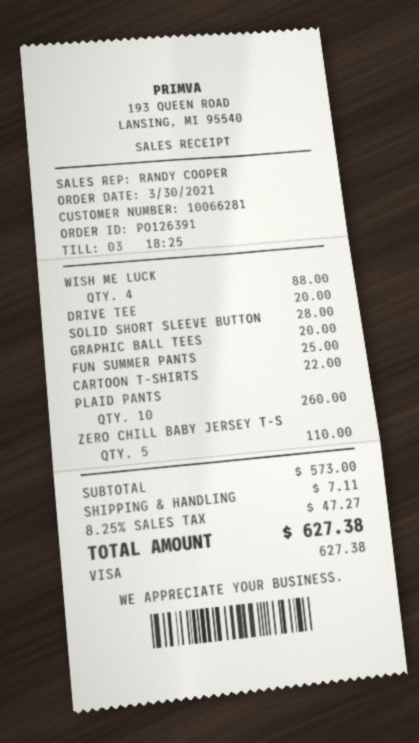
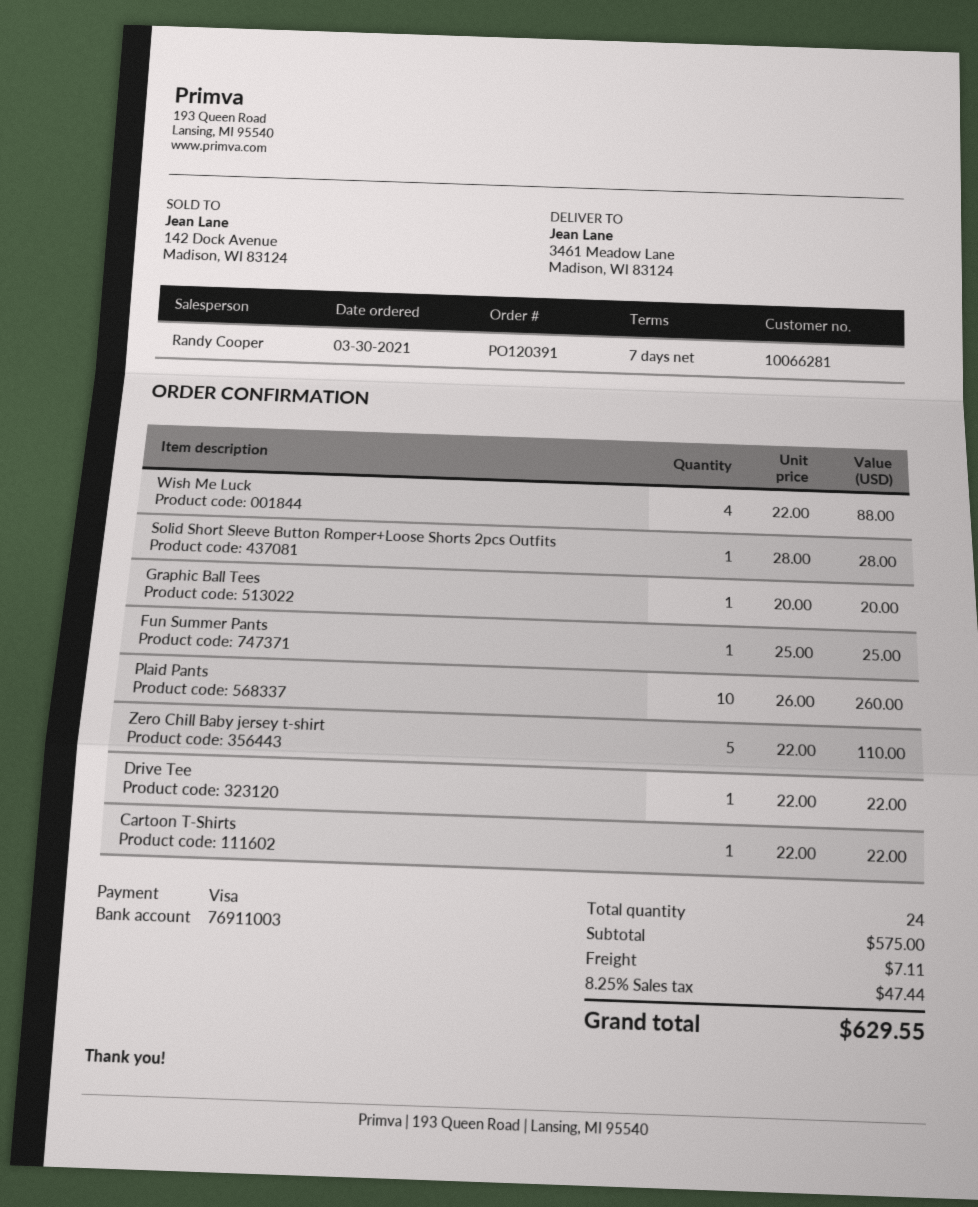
order number: PO126391 -> PO120391
DRIVE TEE: 1 for 20.00 -> 1 for 22.00
subtotal: 573.00 -> 575.00
tax: 8.25% = 47.27 -> 8.25% = 47.44
total: 627.38 -> 629.55

